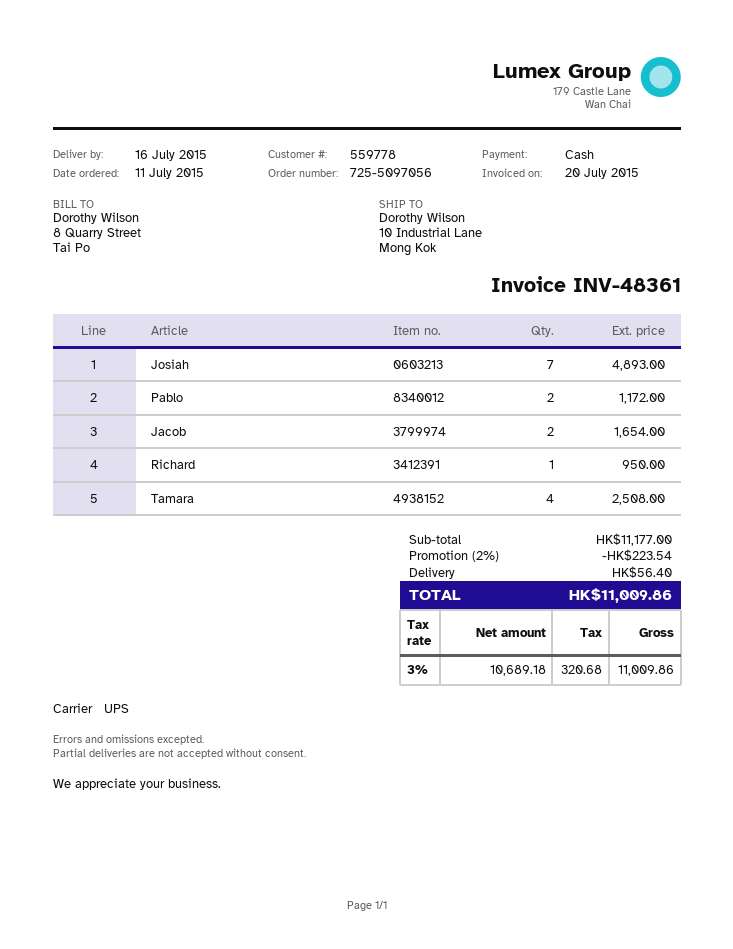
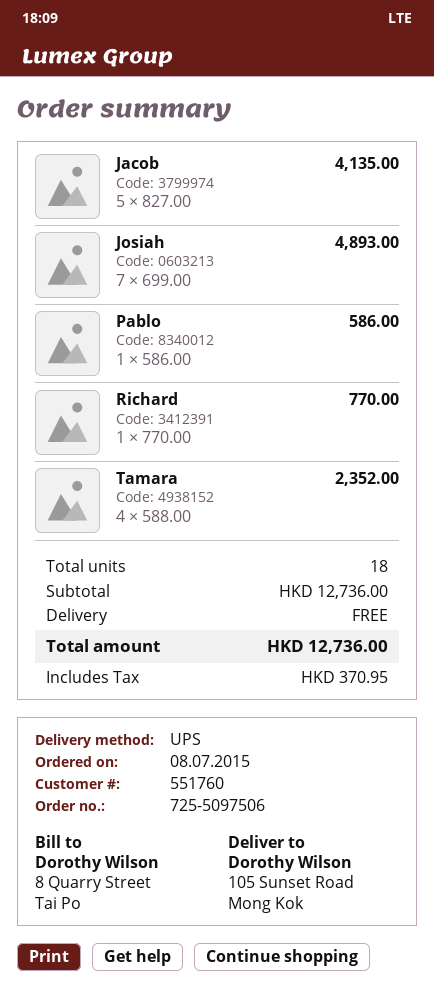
order number: 725-5097056 -> 725-5097506
order date: 2015-07-11 -> 2015-07-08
customer number: 559778 -> 551760
ship to: 10 Industrial Lane, Mong Kok -> 105 Sunset Road, Mong Kok
Pablo: 2 for 1172.00 -> 1 for 586.00
Jacob: 2 for 1654.00 -> 5 for 4135.00
Richard: 1 for 950.00 -> 1 for 770.00
Tamara: 4 for 2508.00 -> 4 for 2352.00
subtotal: 11177.00 -> 12736.00
discount: 2% = 223.54 -> none
shipping: 56.40 -> 0.00
tax: 320.68 -> 370.95
total: 11009.86 -> 12736.00

